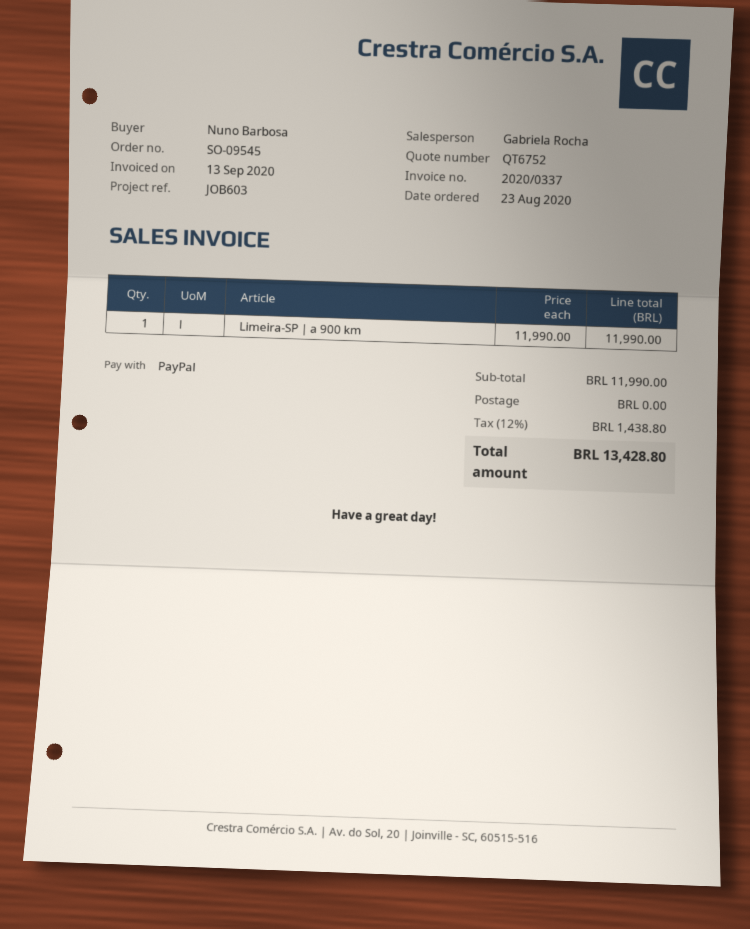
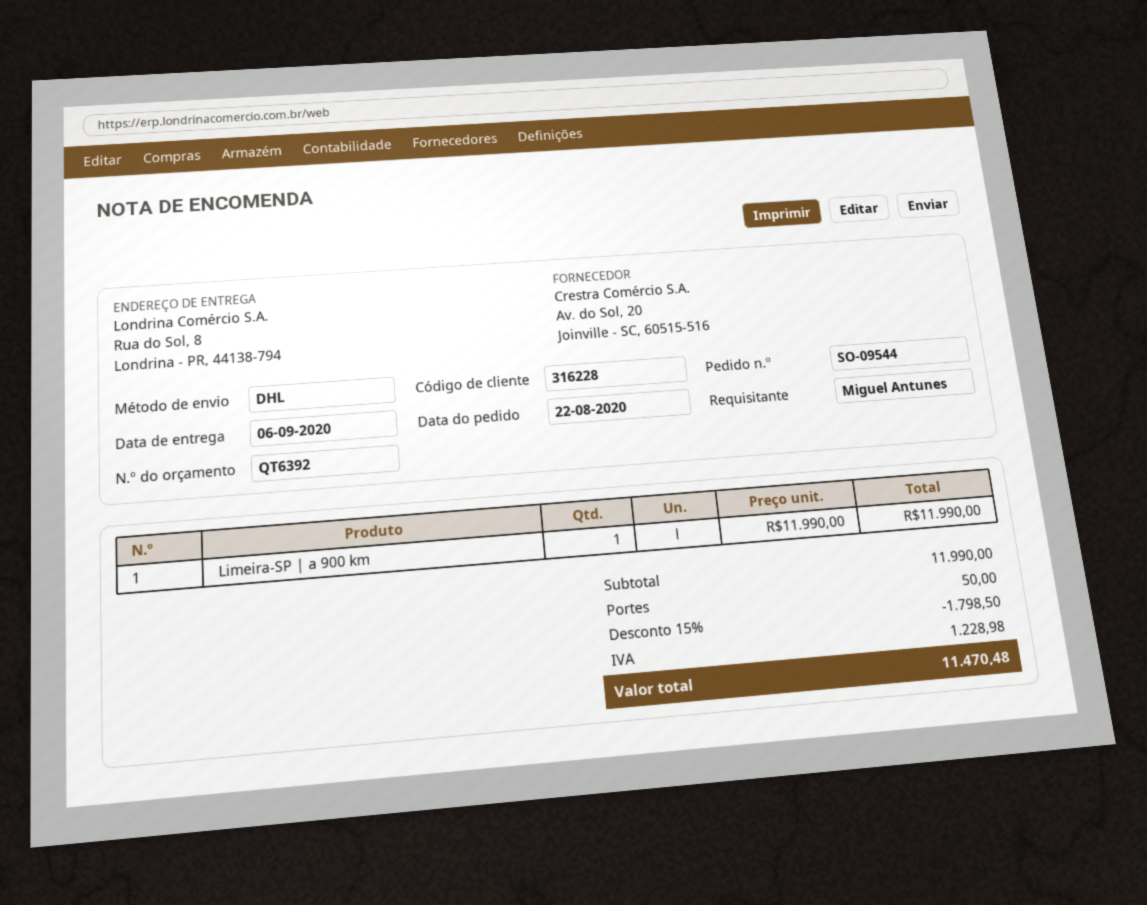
quote number: QT6752 -> QT6392
order number: SO-09545 -> SO-09544
order date: 2020-08-23 -> 2020-08-22
ordered by: Nuno Barbosa -> Miguel Antunes
discount: none -> 15% = 1798.50
shipping: 0.00 -> 50.00
tax: 1438.80 -> 1228.98
total: 13428.80 -> 11470.48

